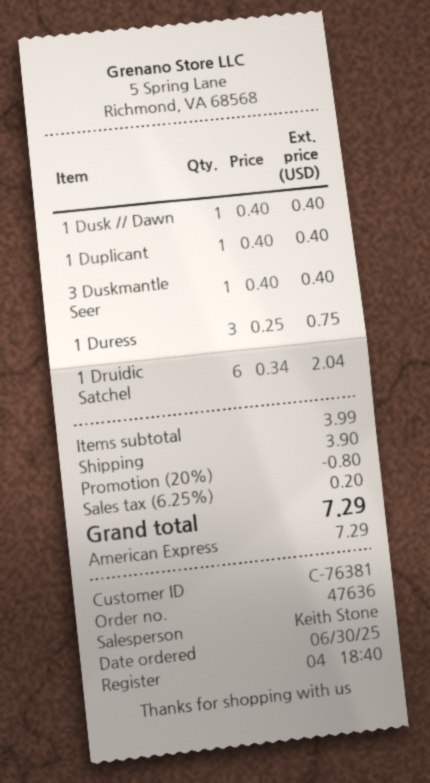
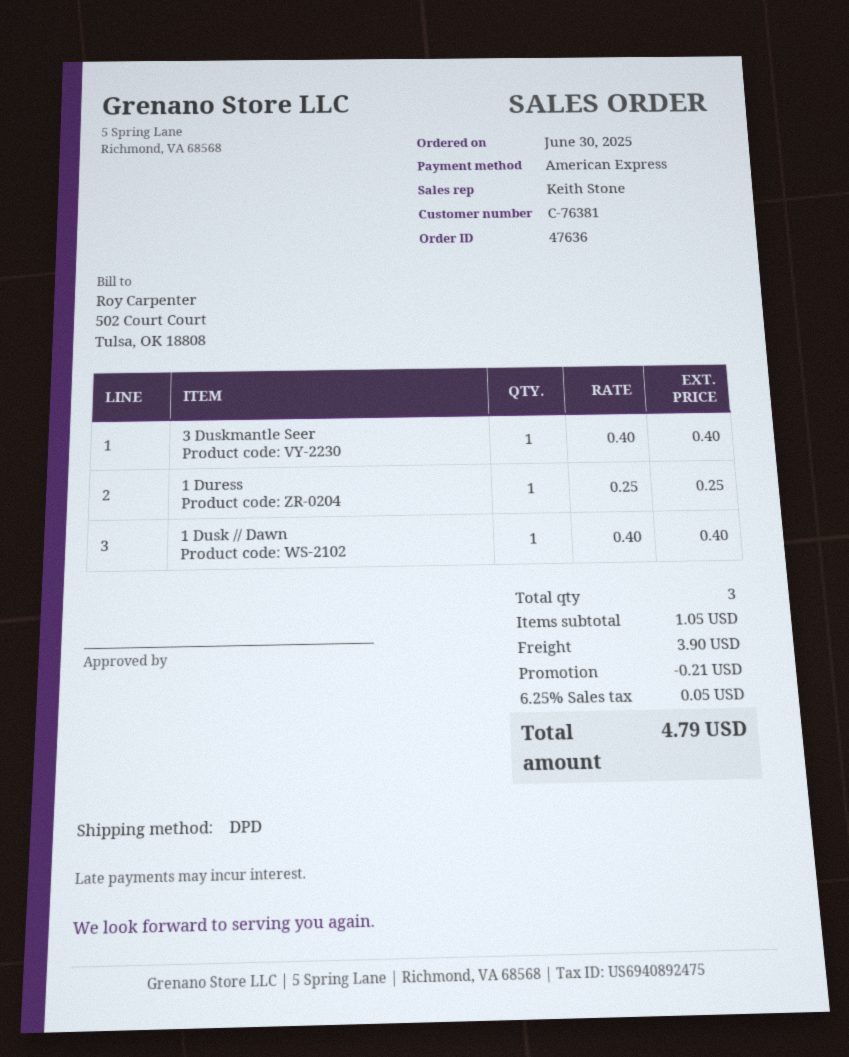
1 Duplicant: 1 x 0.40 = 0.40 -> none
1 Duress: 3 x 0.25 = 0.75 -> 1 x 0.25 = 0.25
1 Druidic Satchel: 6 x 0.34 = 2.04 -> none
subtotal: 3.99 -> 1.05
discount: 0.80 -> 0.21
tax: 6.25% = 0.20 -> 6.25% = 0.05
total: 7.29 -> 4.79

